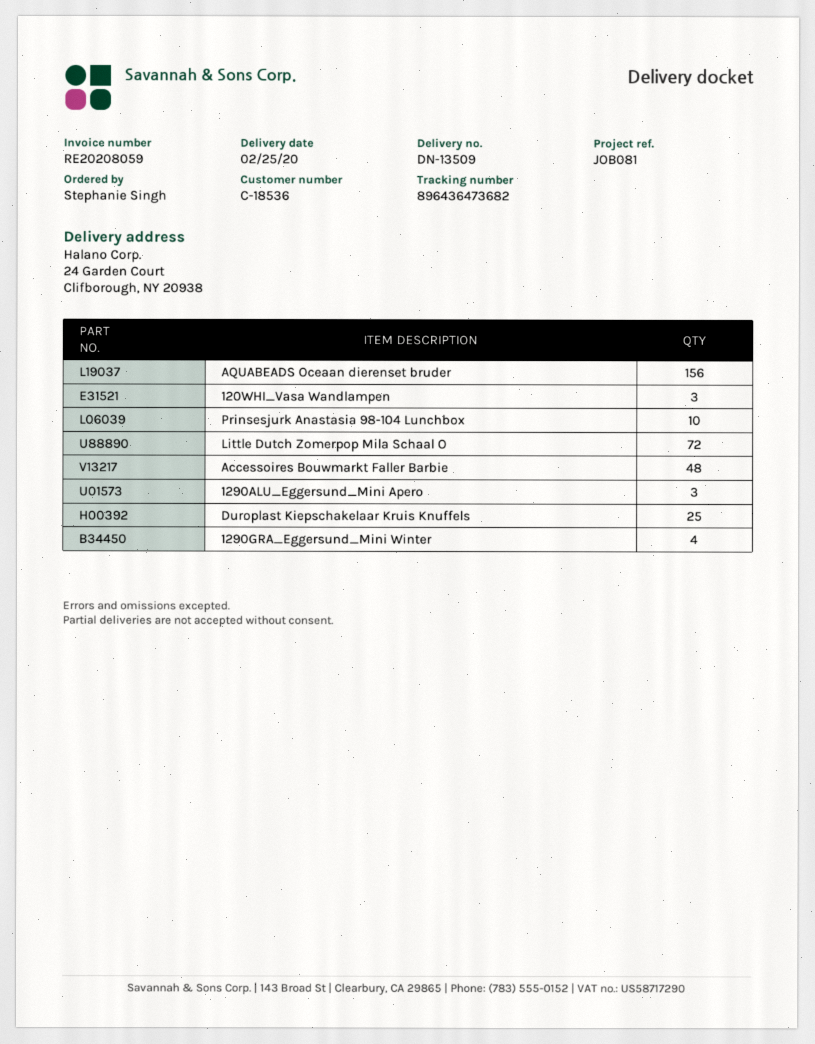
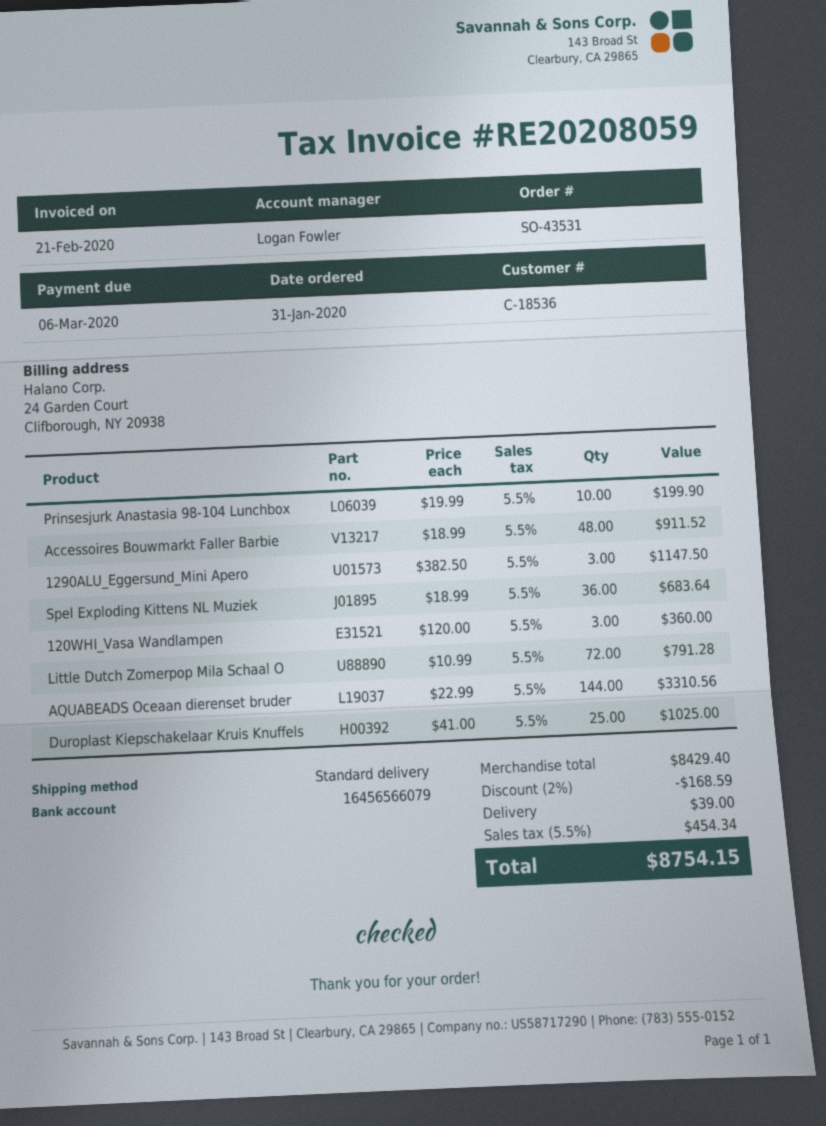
AQUABEADS Oceaan dierenset bruder: 156 -> 144
1290GRA_Eggersund_Mini Winter: 4 -> none
Spel Exploding Kittens NL Muziek: none -> 36

